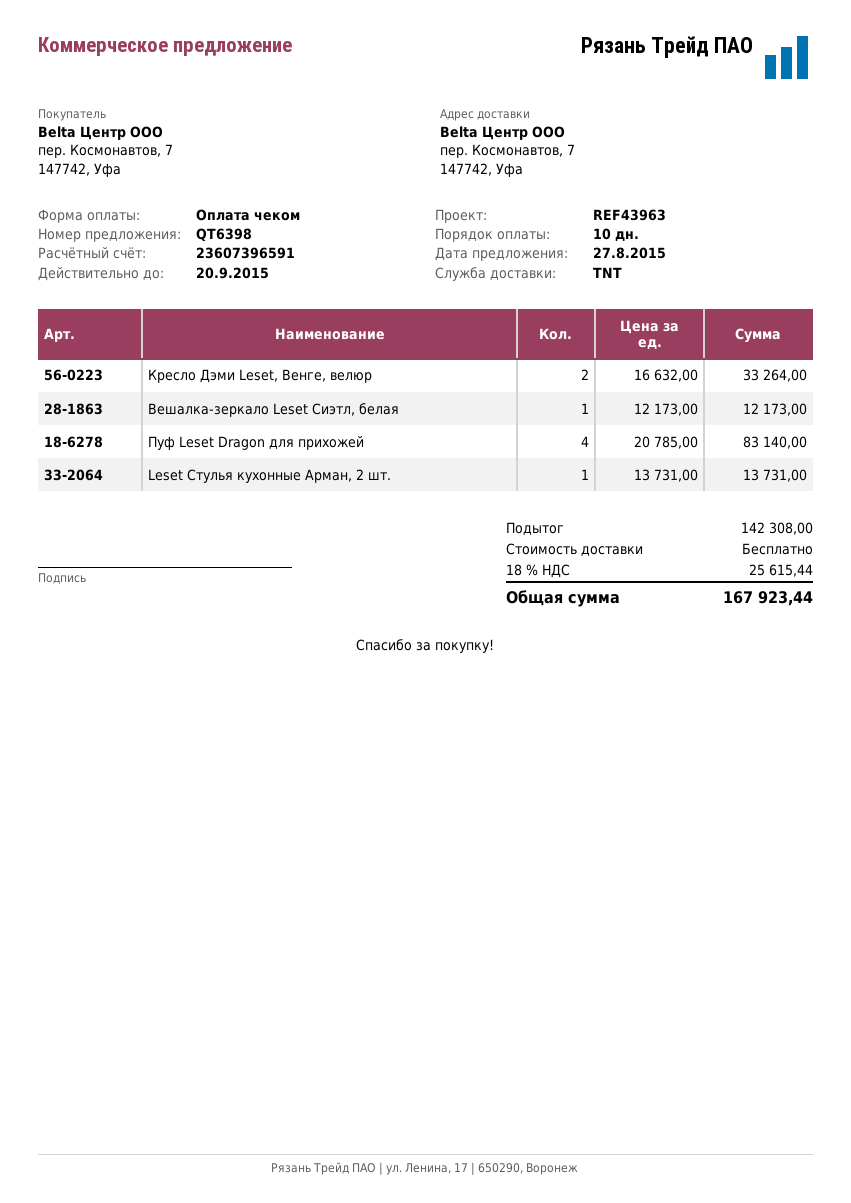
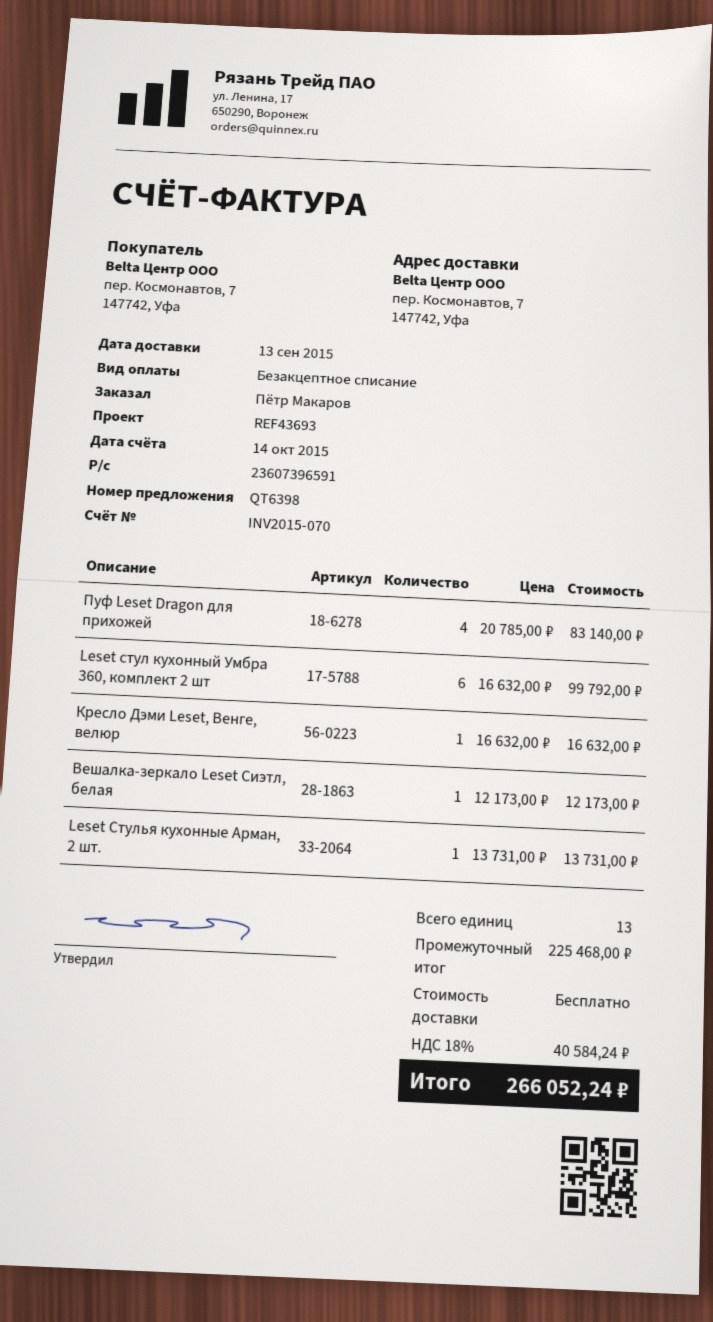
reference: REF43963 -> REF43693
payment method: cheque -> direct debit
Кресло Дэми Leset, Венге, велюр: 2 x 16632.00 = 33264.00 -> 1 x 16632.00 = 16632.00
Leset стул кухонный Умбра 360, комплект 2 шт: none -> 6 x 16632.00 = 99792.00
subtotal: 142308.00 -> 225468.00
tax: 18% = 25615.44 -> 18% = 40584.24
total: 167923.44 -> 266052.24

